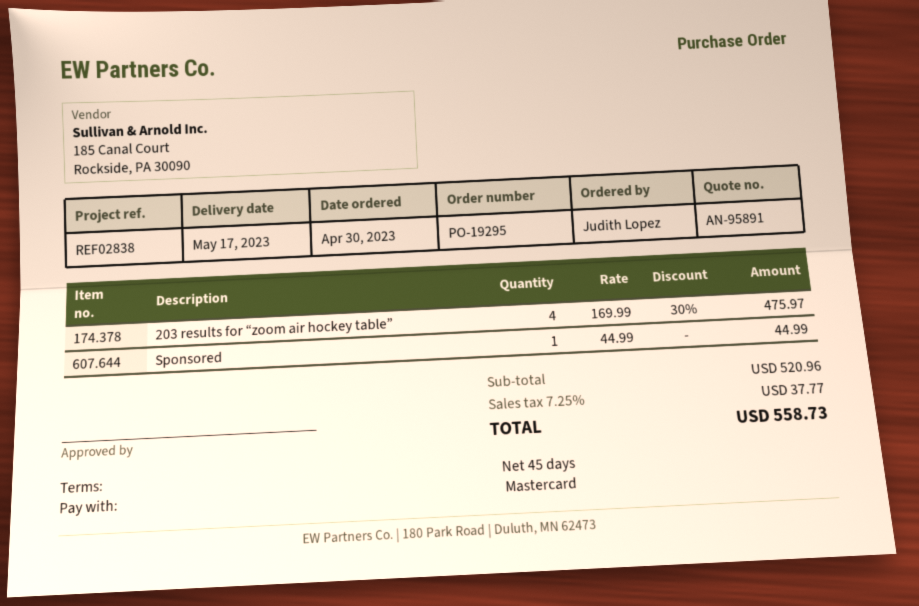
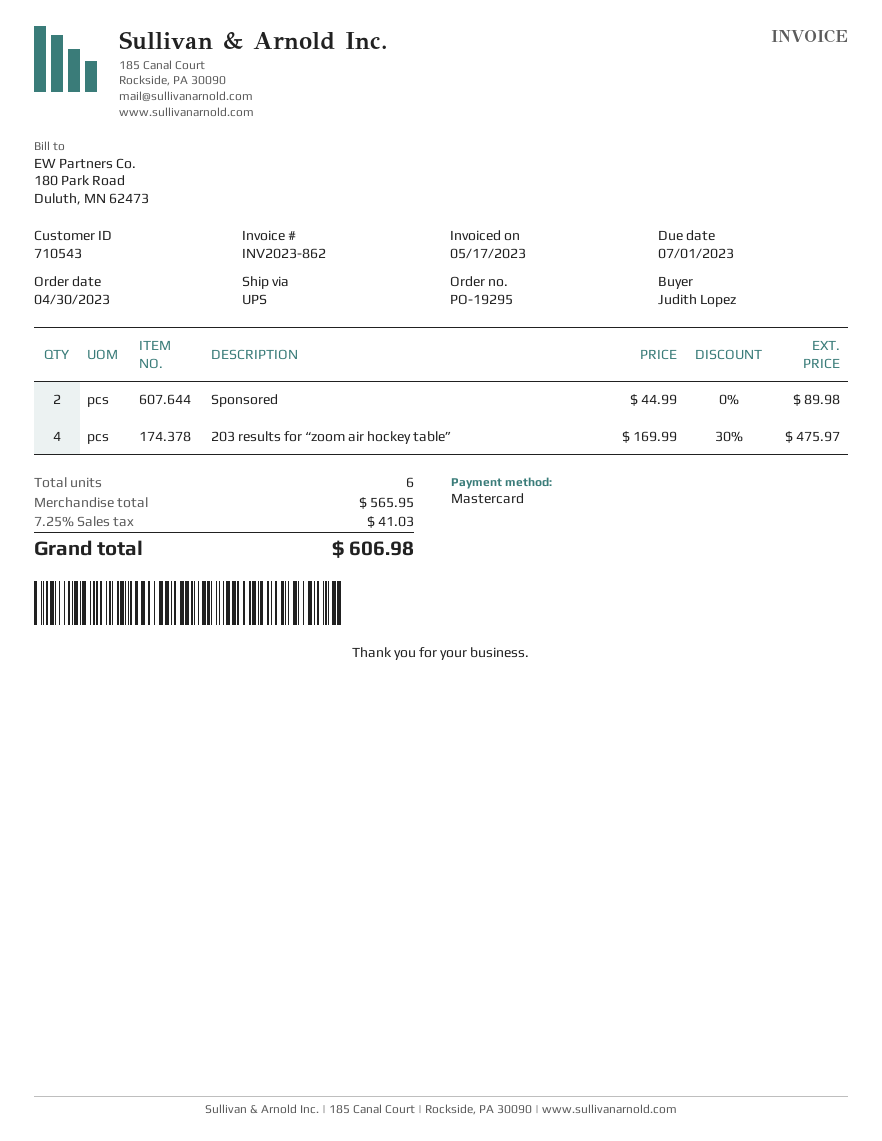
Sponsored: 1 x 44.99 = 44.99 -> 2 x 44.99 = 89.98
subtotal: 520.96 -> 565.95
tax: 7.25% = 37.77 -> 7.25% = 41.03
total: 558.73 -> 606.98

